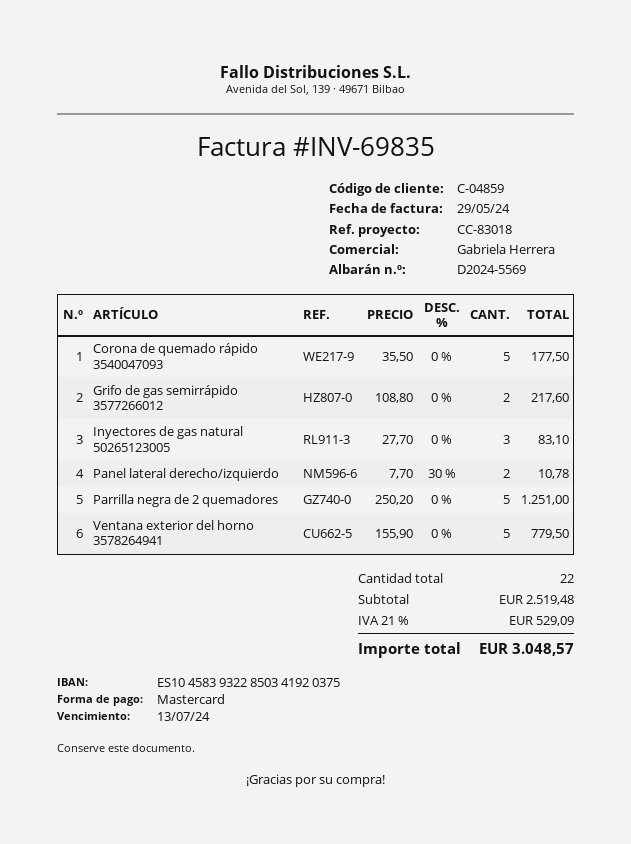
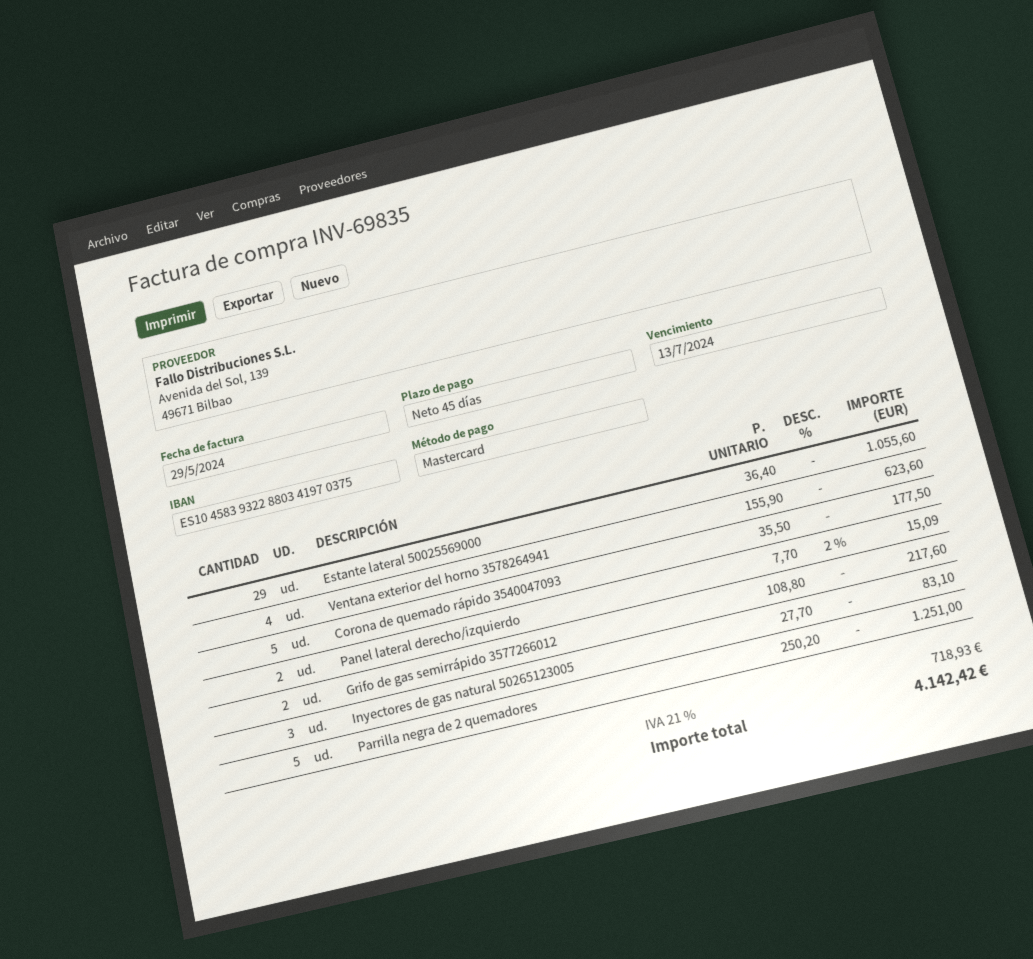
bank account: ES1045839322850341920375 -> ES1045839322880341970375
Panel lateral derecho/izquierdo: 2 x 7.70 - 30% = 10.78 -> 2 x 7.70 - 2% = 15.09
Ventana exterior del horno 3578264941: 5 x 155.90 = 779.50 -> 4 x 155.90 = 623.60
Estante lateral 50025569000: none -> 29 x 36.40 = 1055.60
tax: 21% = 529.09 -> 21% = 718.93
total: 3048.57 -> 4142.42

